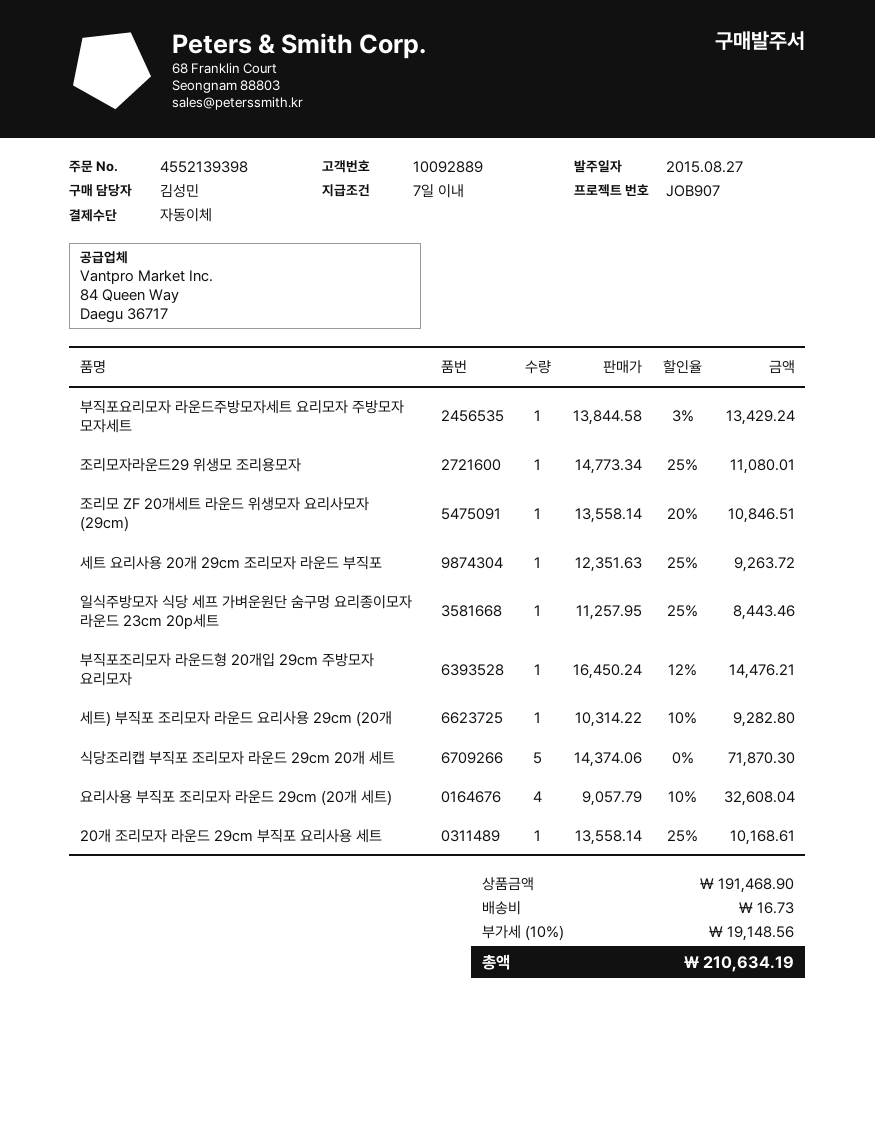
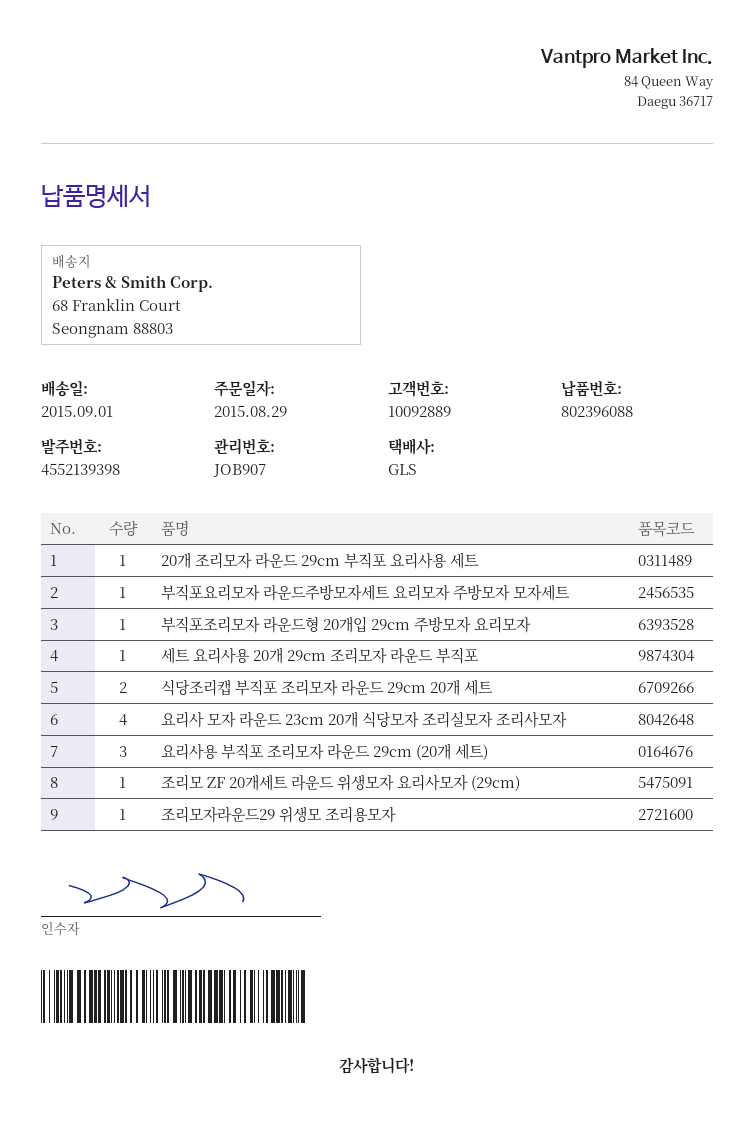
order date: 2015-08-27 -> 2015-08-29
일식주방모자 식당 세프 가벼운원단 숨구멍 요리종이모자 라운드 23cm 20p세트: 1 -> none
세트) 부직포 조리모자 라운드 요리사용 29cm (20개: 1 -> none
식당조리캡 부직포 조리모자 라운드 29cm 20개 세트: 5 -> 2
요리사용 부직포 조리모자 라운드 29cm (20개 세트): 4 -> 3
요리사 모자 라운드 23cm 20개 식당모자 조리실모자 조리사모자: none -> 4

